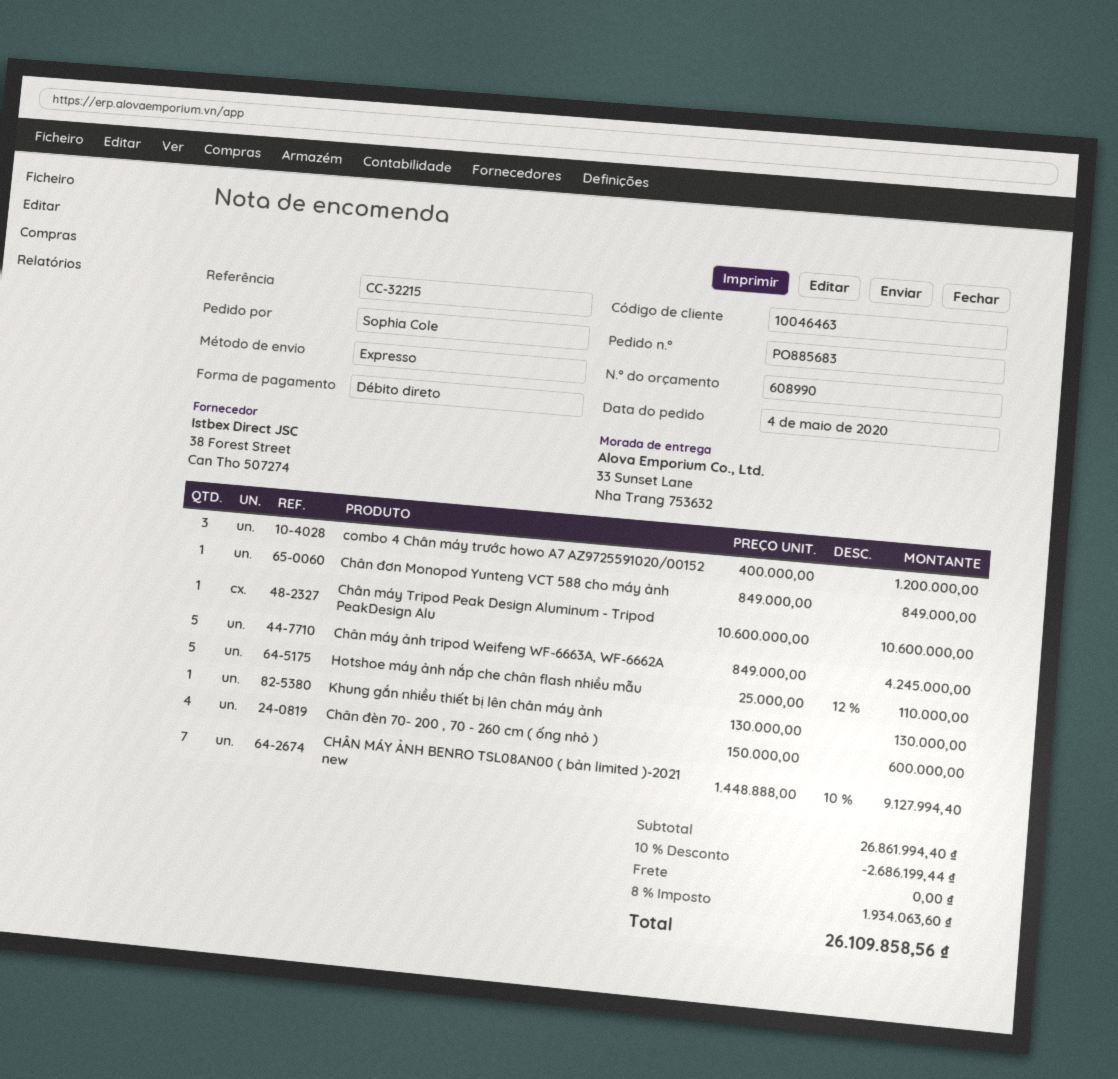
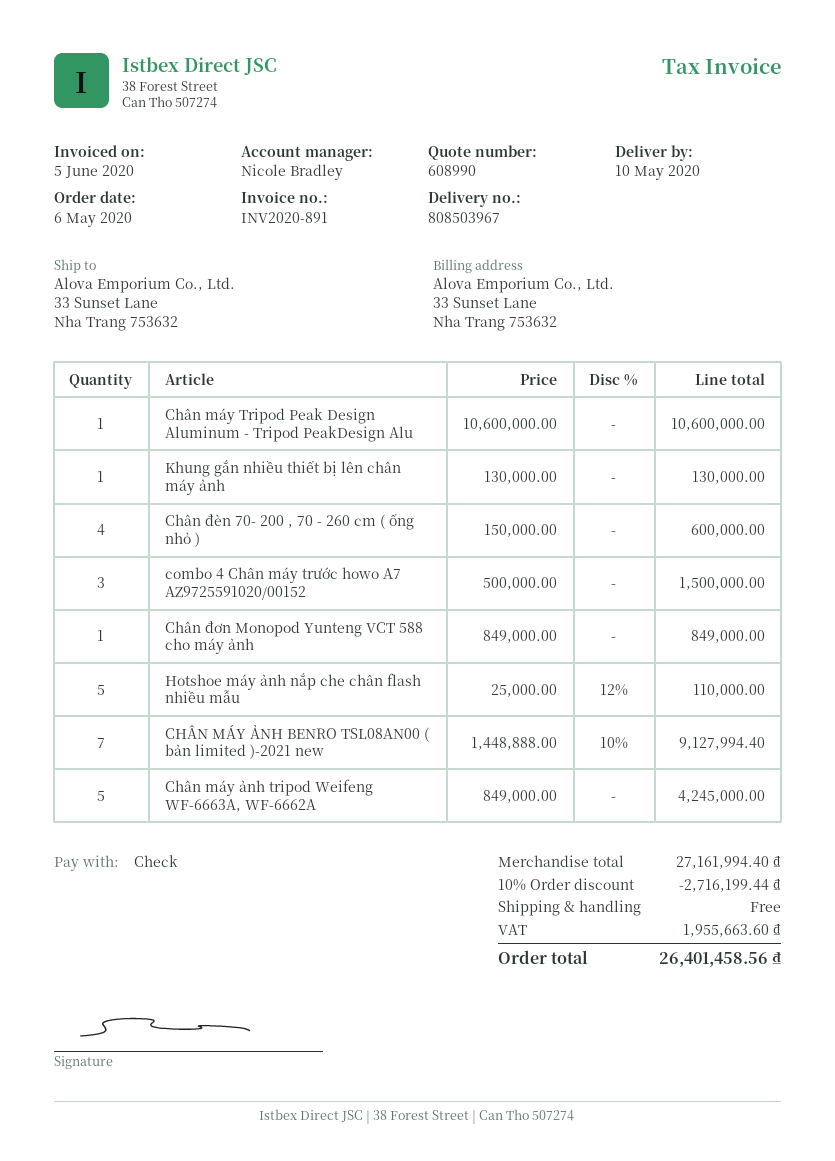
order date: 2020-05-04 -> 2020-05-06
payment method: direct debit -> cheque
combo 4 Chân máy trước howo A7 AZ9725591020/00152: 3 x 400000.00 = 1200000.00 -> 3 x 500000.00 = 1500000.00
subtotal: 26861994.40 -> 27161994.40
discount: 10% = 2686199.44 -> 10% = 2716199.44
tax: 1934063.60 -> 1955663.60
total: 26109858.56 -> 26401458.56

